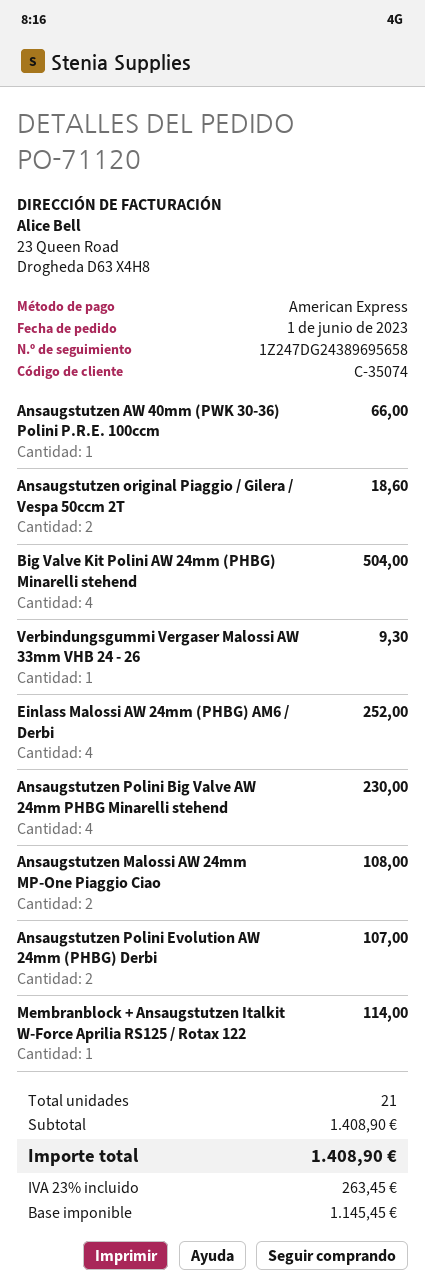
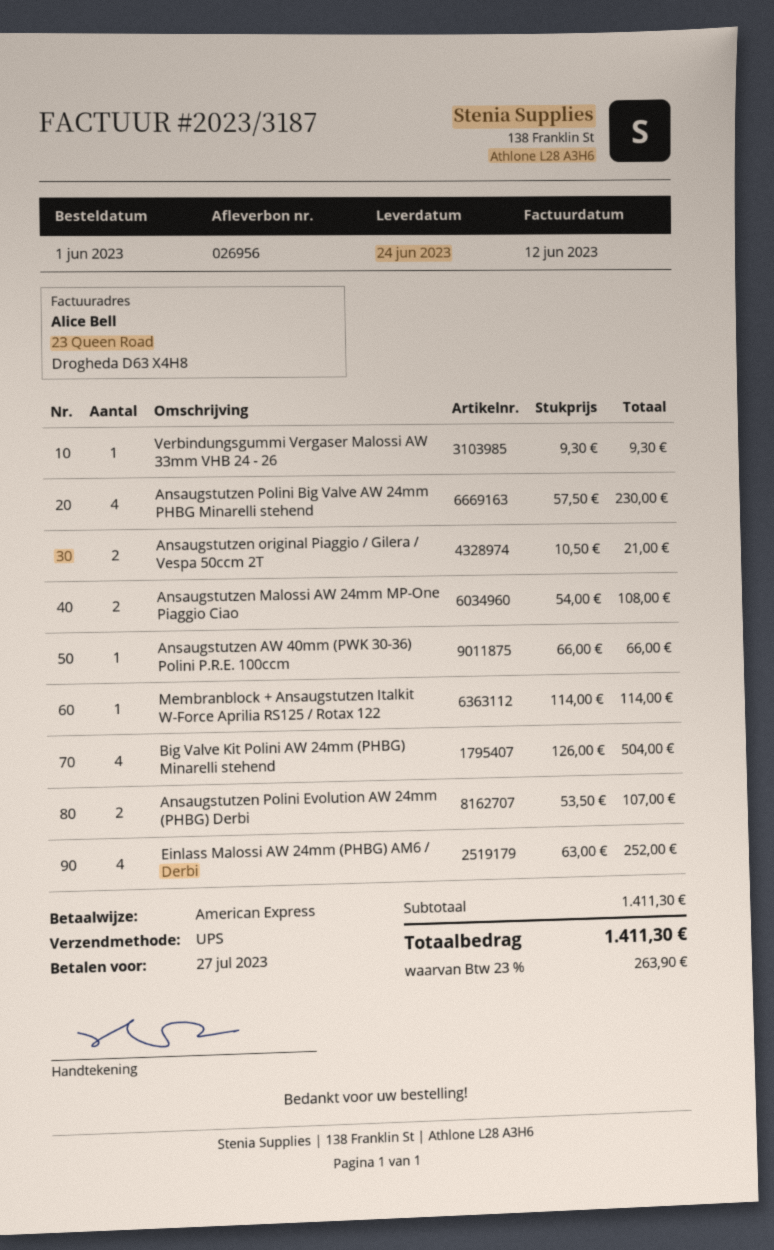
Ansaugstutzen original Piaggio / Gilera / Vespa 50ccm 2T: 2 for 18.60 -> 2 for 21.00
subtotal: 1408.90 -> 1411.30
tax: 23% = 263.45 -> 23% = 263.90
total: 1408.90 -> 1411.30

